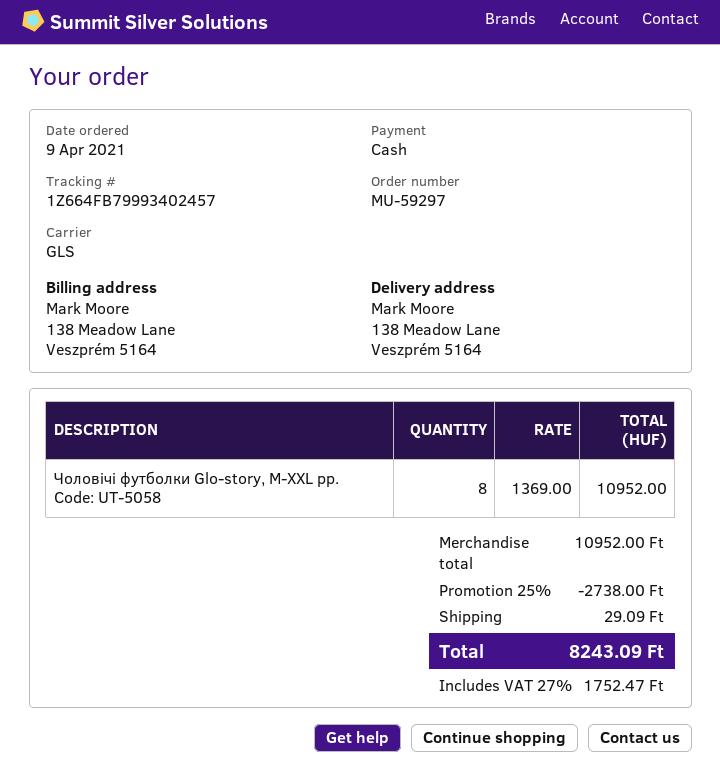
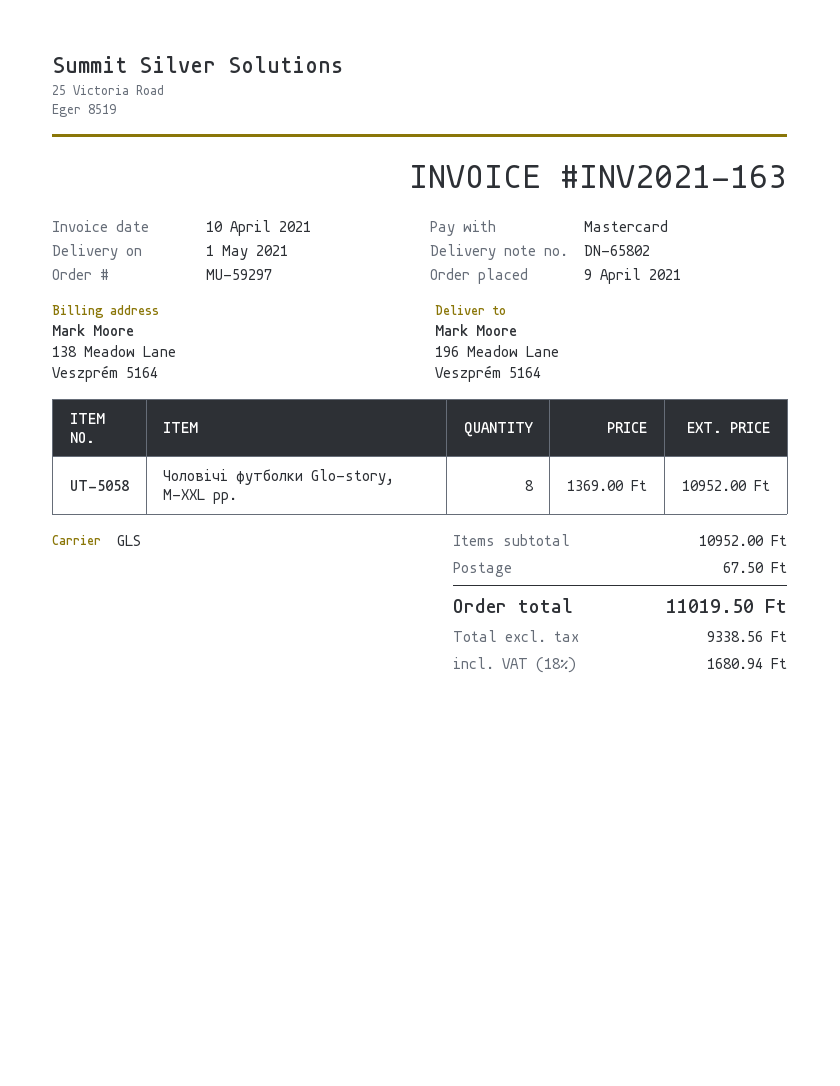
payment method: cash -> Mastercard
ship to: 138 Meadow Lane, Veszprém 5164 -> 196 Meadow Lane, Veszprém 5164
discount: 25% = 2738.00 -> none
shipping: 29.09 -> 67.50
tax: 27% = 1752.47 -> 18% = 1680.94
total: 8243.09 -> 11019.50

